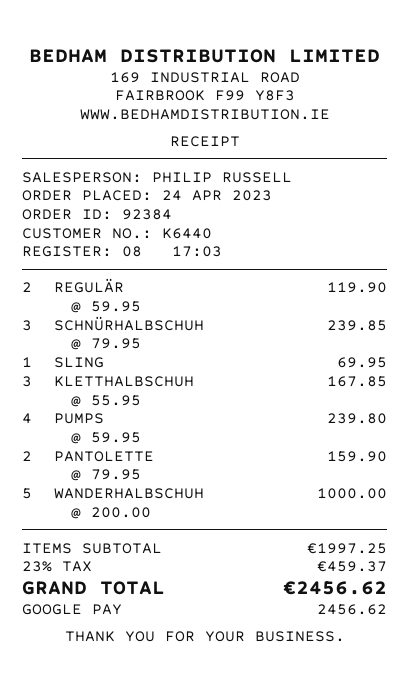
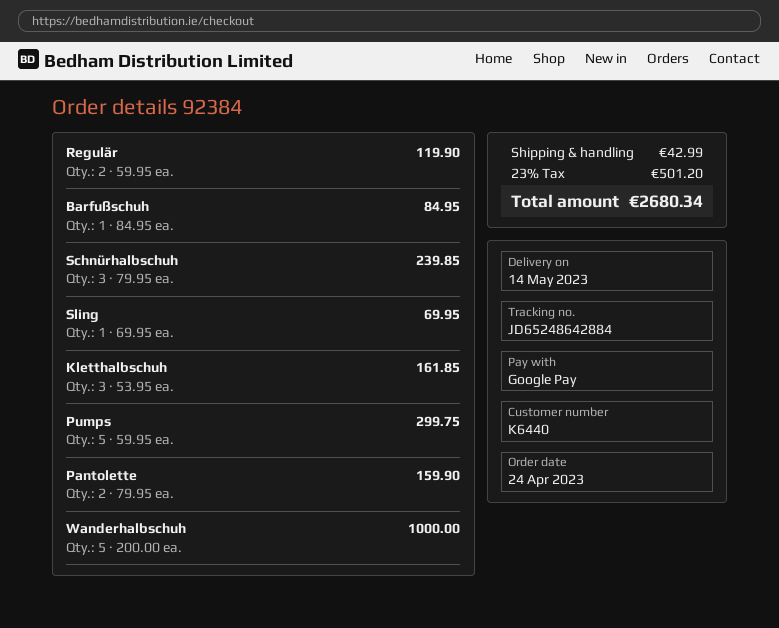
KLETTHALBSCHUH: 3 x 55.95 = 167.85 -> 3 x 53.95 = 161.85
PUMPS: 4 x 59.95 = 239.80 -> 5 x 59.95 = 299.75
Barfußschuh: none -> 1 x 84.95 = 84.95
shipping: none -> 42.99
tax: 23% = 459.37 -> 23% = 501.20
total: 2456.62 -> 2680.34

